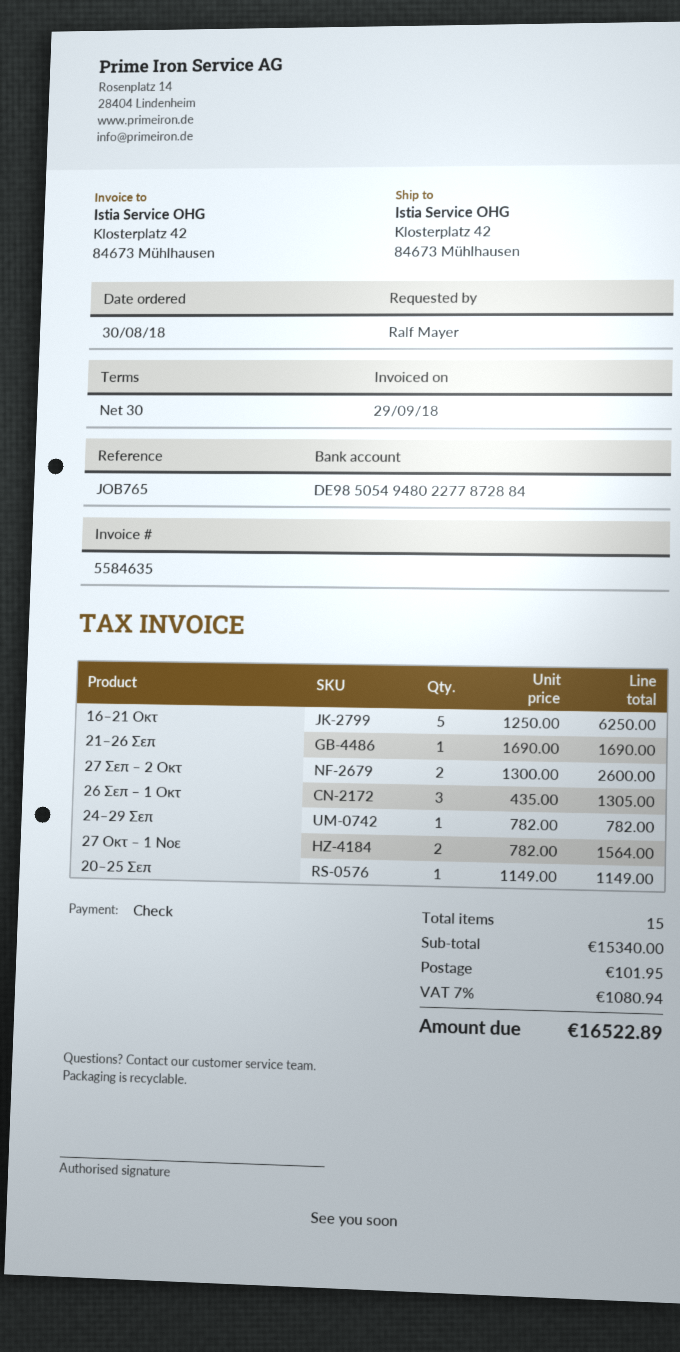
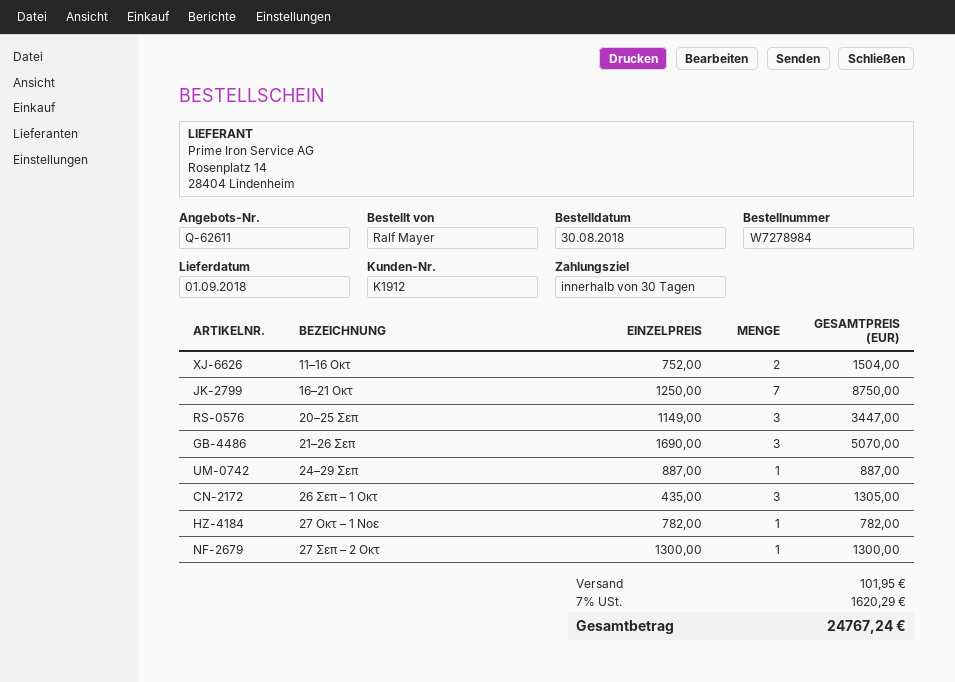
16–21 Οκτ: 5 x 1250.00 = 6250.00 -> 7 x 1250.00 = 8750.00
21–26 Σεπ: 1 x 1690.00 = 1690.00 -> 3 x 1690.00 = 5070.00
27 Σεπ – 2 Οκτ: 2 x 1300.00 = 2600.00 -> 1 x 1300.00 = 1300.00
24–29 Σεπ: 1 x 782.00 = 782.00 -> 1 x 887.00 = 887.00
27 Οκτ – 1 Νοε: 2 x 782.00 = 1564.00 -> 1 x 782.00 = 782.00
20–25 Σεπ: 1 x 1149.00 = 1149.00 -> 3 x 1149.00 = 3447.00
11–16 Οκτ: none -> 2 x 752.00 = 1504.00
tax: 7% = 1080.94 -> 7% = 1620.29
total: 16522.89 -> 24767.24

